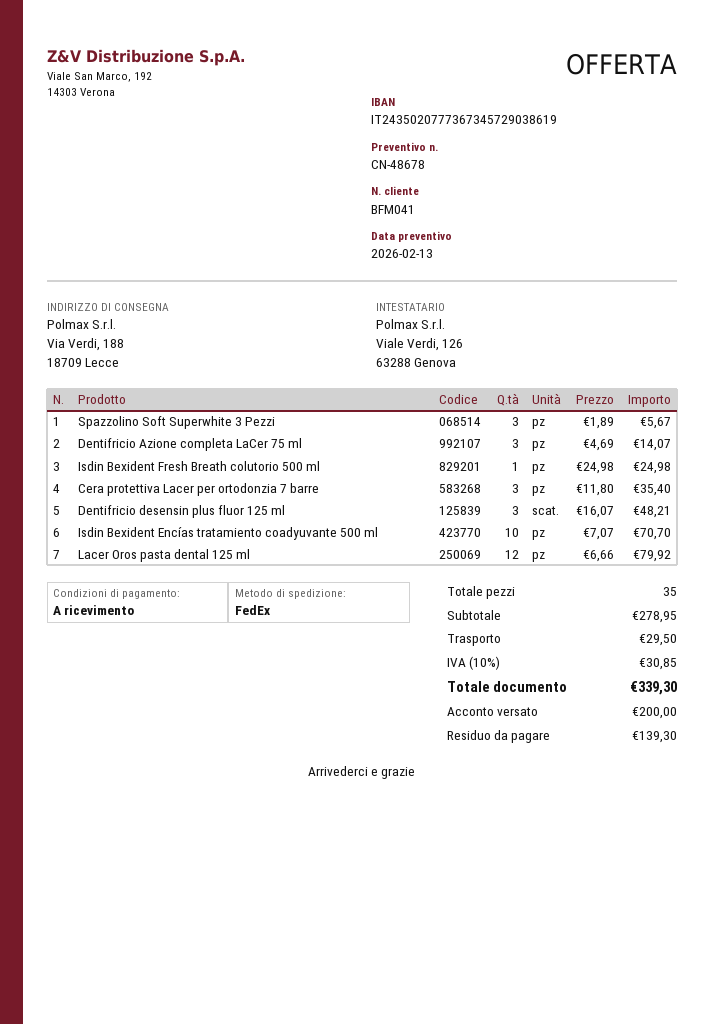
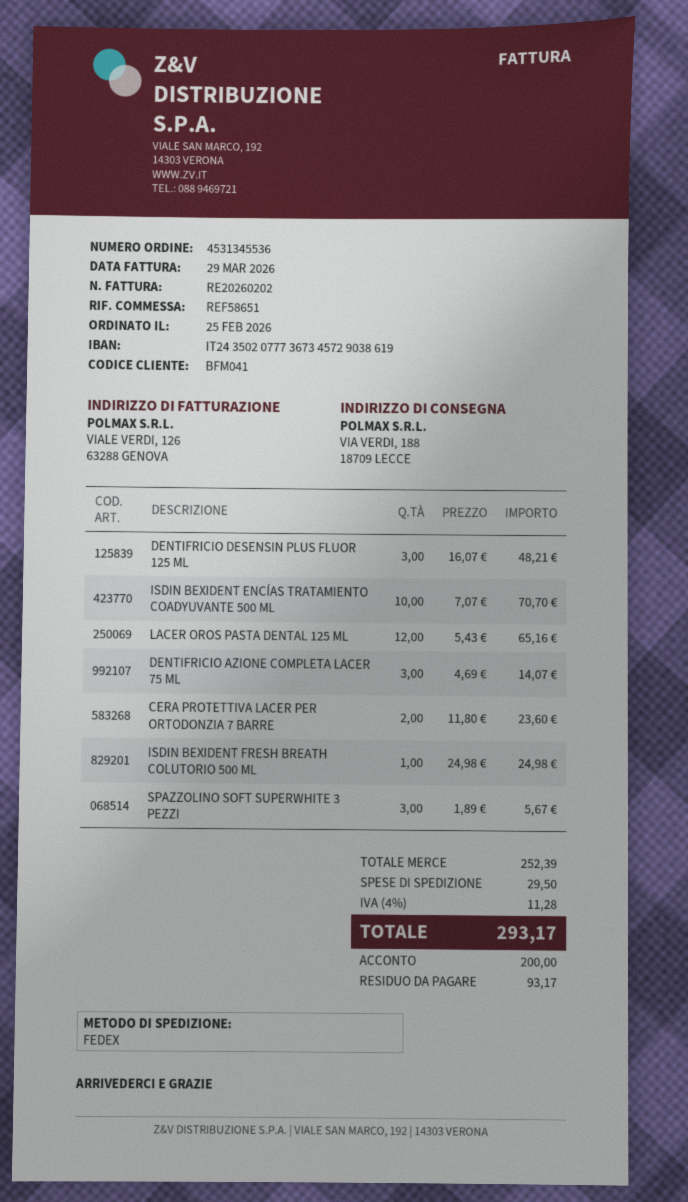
Cera protettiva Lacer per ortodonzia 7 barre: 3 x 11.80 = 35.40 -> 2 x 11.80 = 23.60
Lacer Oros pasta dental 125 ml: 12 x 6.66 = 79.92 -> 12 x 5.43 = 65.16
subtotal: 278.95 -> 252.39
tax: 10% = 30.85 -> 4% = 11.28
total: 339.30 -> 293.17
balance: 139.30 -> 93.17

